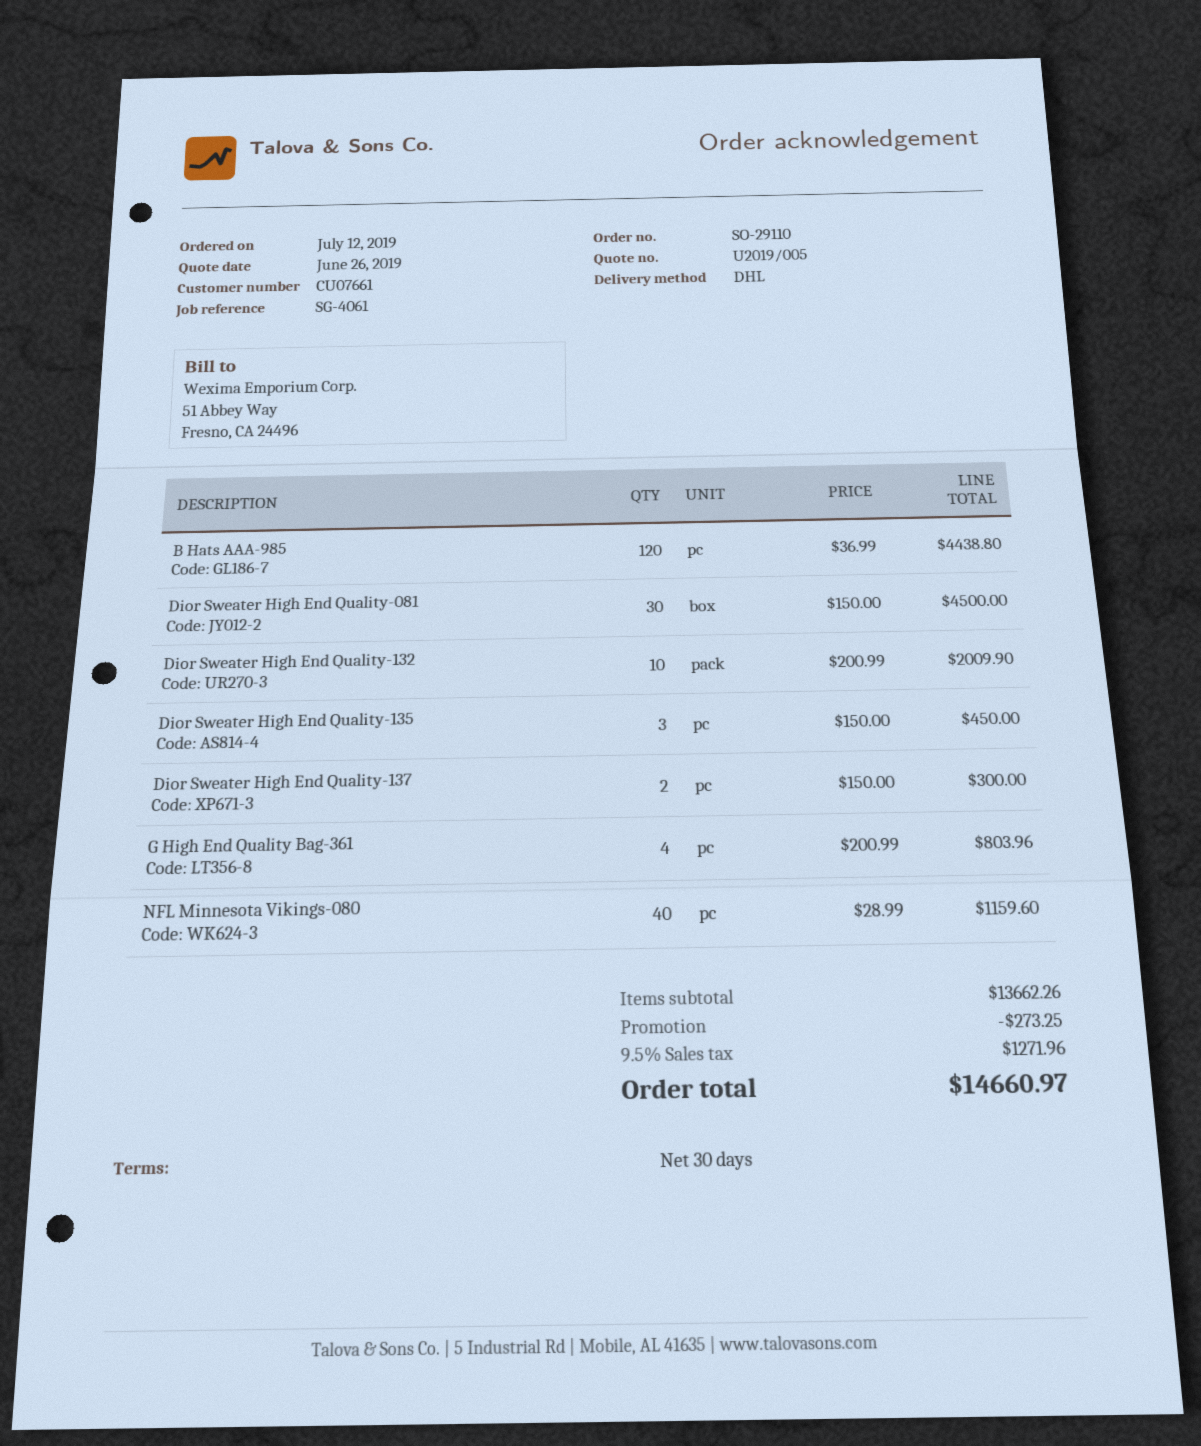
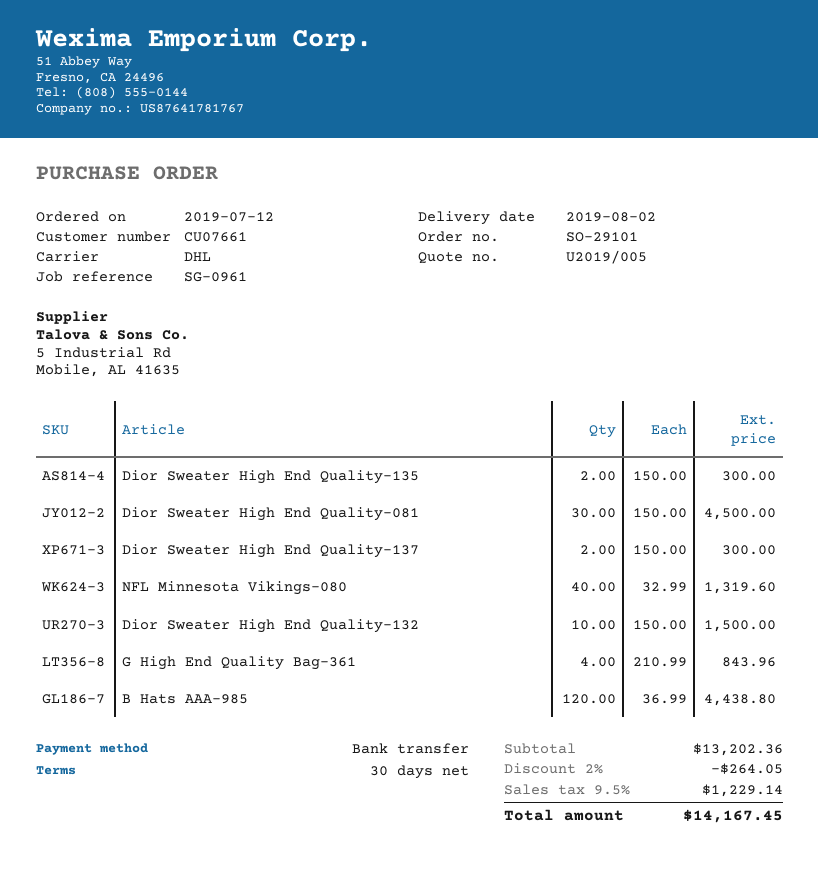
order number: SO-29110 -> SO-29101
reference: SG-4061 -> SG-0961
Dior Sweater High End Quality-132: 10 x 200.99 = 2009.90 -> 10 x 150.00 = 1500.00
Dior Sweater High End Quality-135: 3 x 150.00 = 450.00 -> 2 x 150.00 = 300.00
G High End Quality Bag-361: 4 x 200.99 = 803.96 -> 4 x 210.99 = 843.96
NFL Minnesota Vikings-080: 40 x 28.99 = 1159.60 -> 40 x 32.99 = 1319.60
subtotal: 13662.26 -> 13202.36
discount: 273.25 -> 264.05
tax: 9.5% = 1271.96 -> 9.5% = 1229.14
total: 14660.97 -> 14167.45

